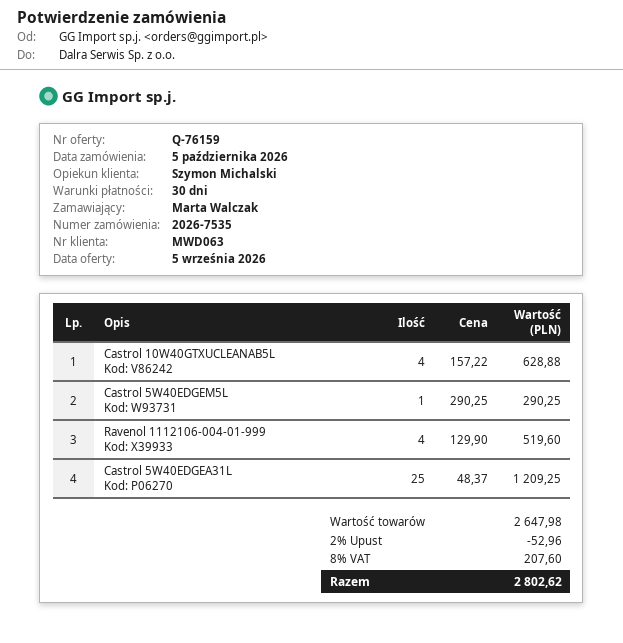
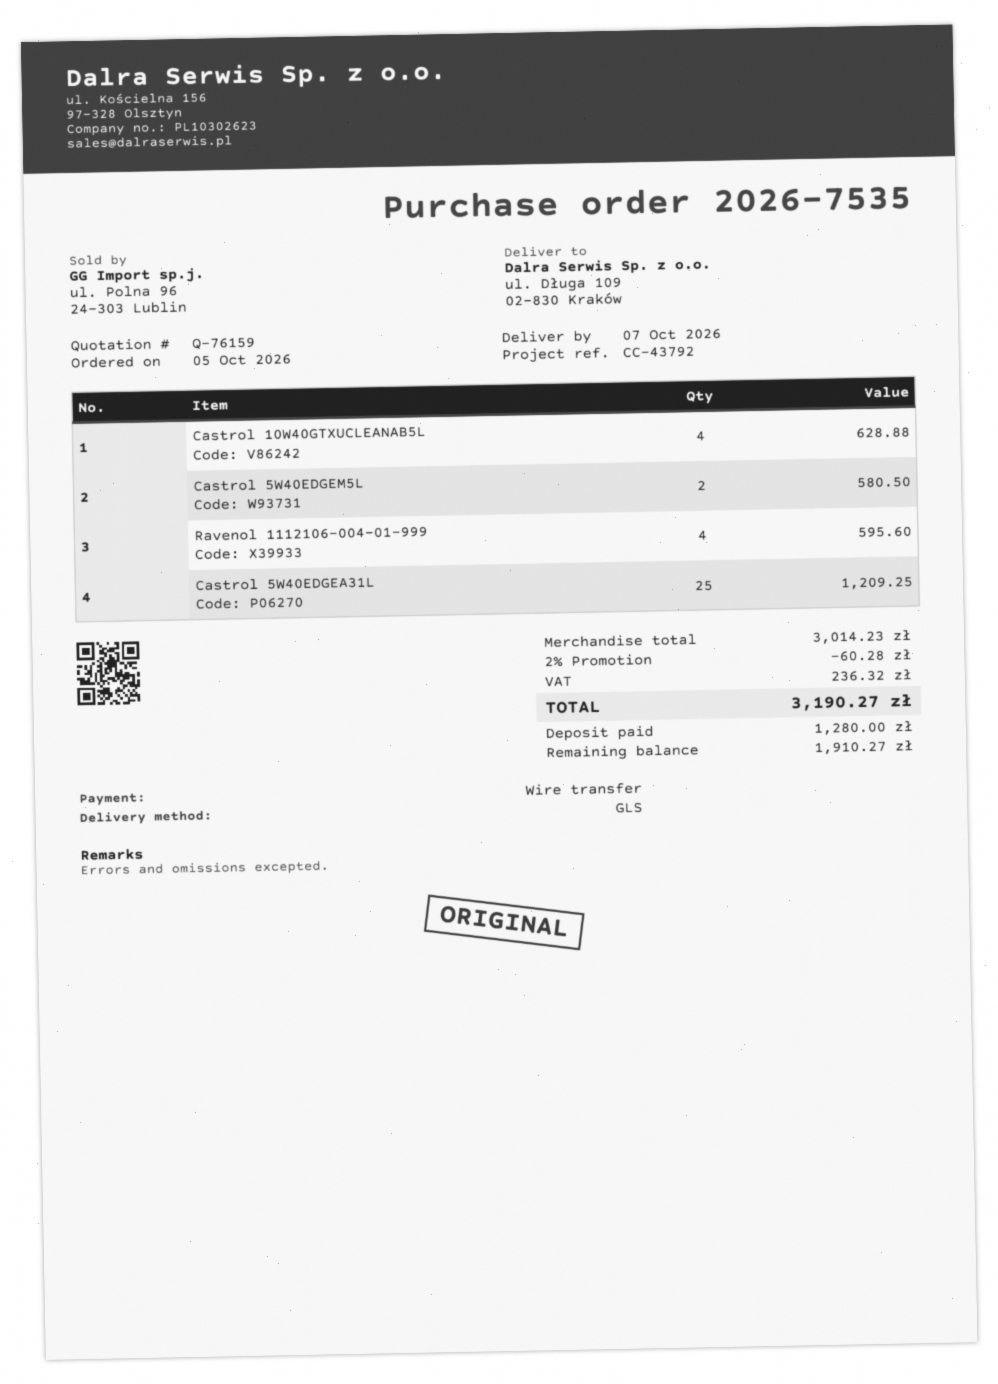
Castrol 5W40EDGEM5L: 1 for 290.25 -> 2 for 580.50
Ravenol 1112106-004-01-999: 4 for 519.60 -> 4 for 595.60
subtotal: 2647.98 -> 3014.23
discount: 2% = 52.96 -> 2% = 60.28
tax: 207.60 -> 236.32
total: 2802.62 -> 3190.27

